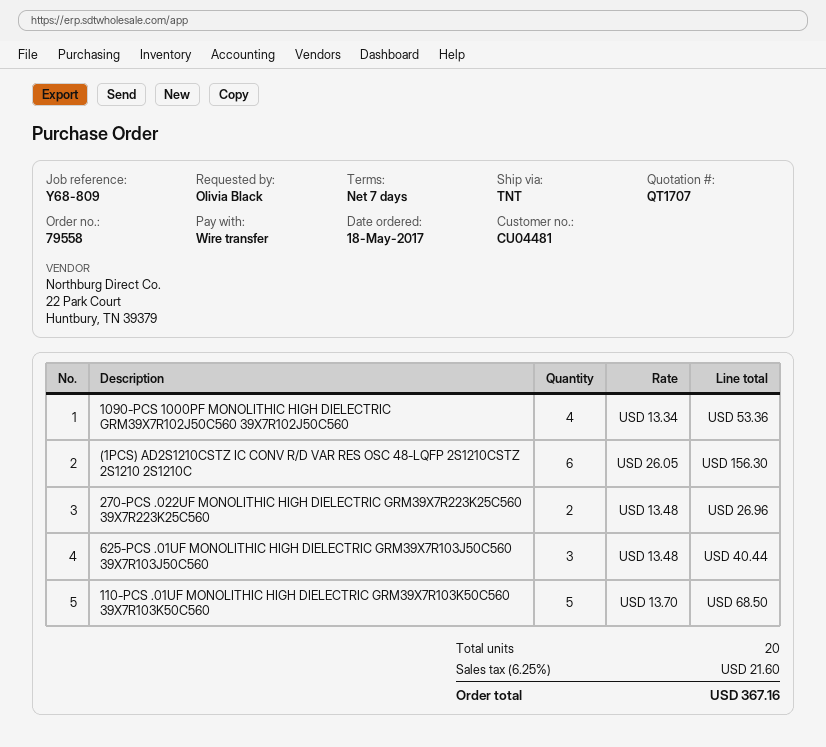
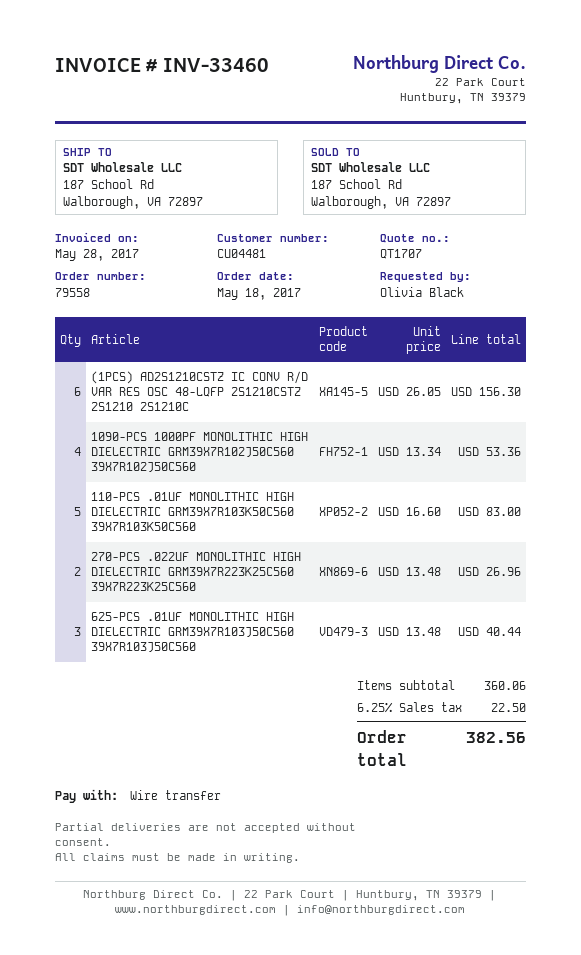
110-PCS .01UF MONOLITHIC HIGH DIELECTRIC GRM39X7R103K50C560 39X7R103K50C560: 5 x 13.70 = 68.50 -> 5 x 16.60 = 83.00
tax: 6.25% = 21.60 -> 6.25% = 22.50
total: 367.16 -> 382.56

